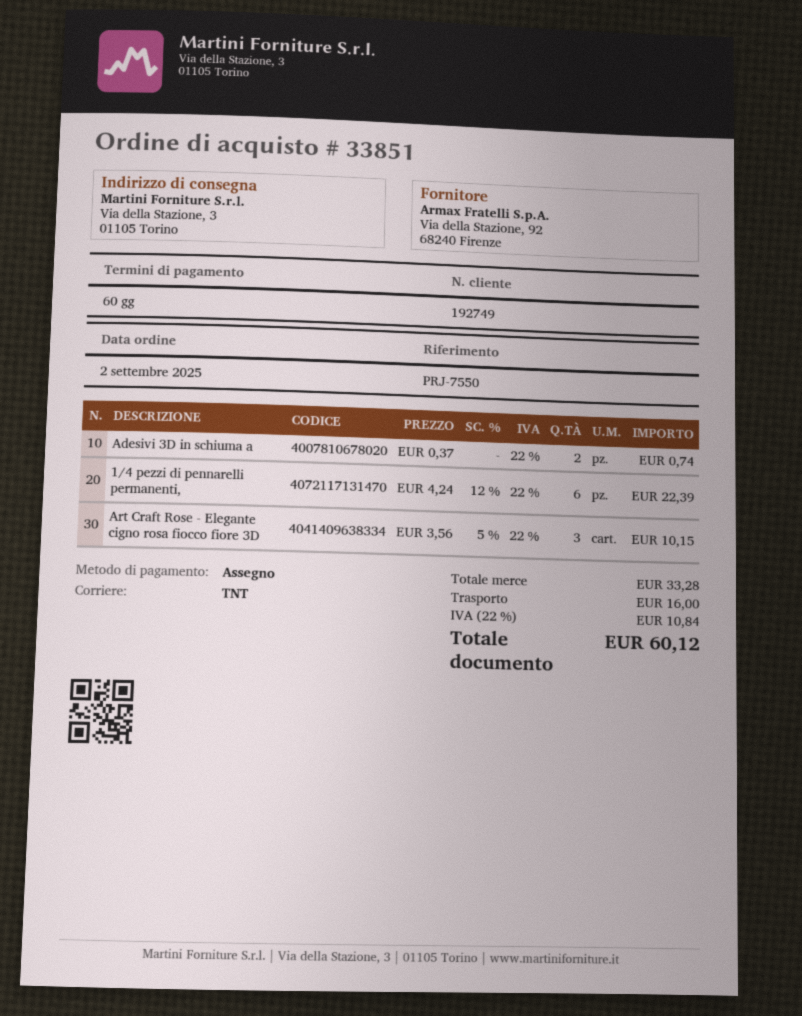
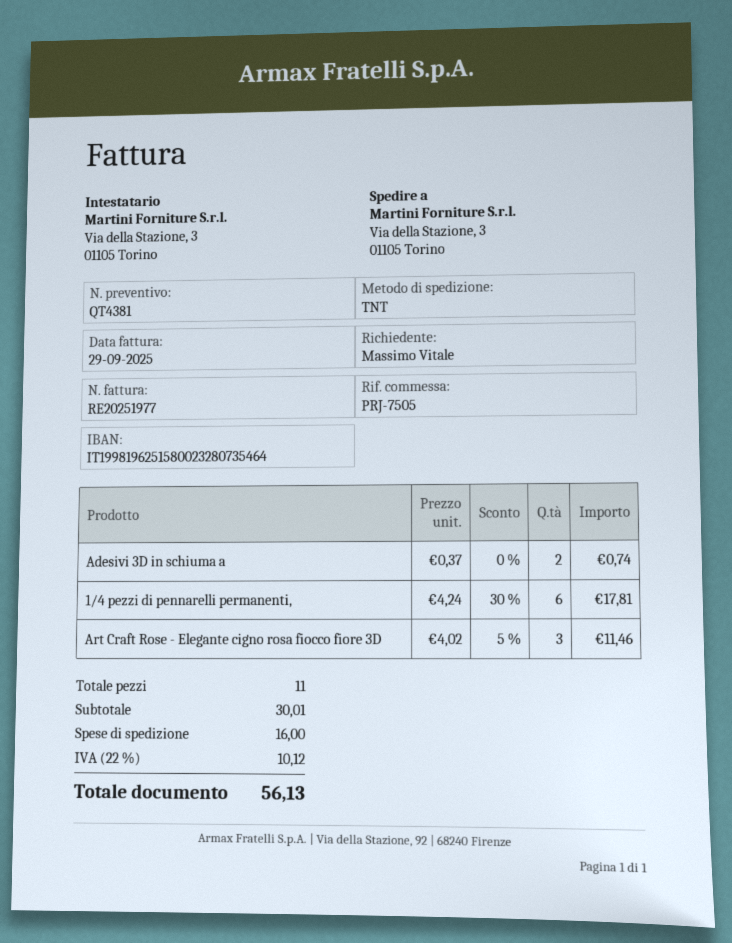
reference: PRJ-7550 -> PRJ-7505
1/4 pezzi di pennarelli permanenti,: 6 x 4.24 - 12% = 22.39 -> 6 x 4.24 - 30% = 17.81
Art Craft Rose - Elegante cigno rosa fiocco fiore 3D: 3 x 3.56 - 5% = 10.15 -> 3 x 4.02 - 5% = 11.46
subtotal: 33.28 -> 30.01
tax: 22% = 10.84 -> 22% = 10.12
total: 60.12 -> 56.13

